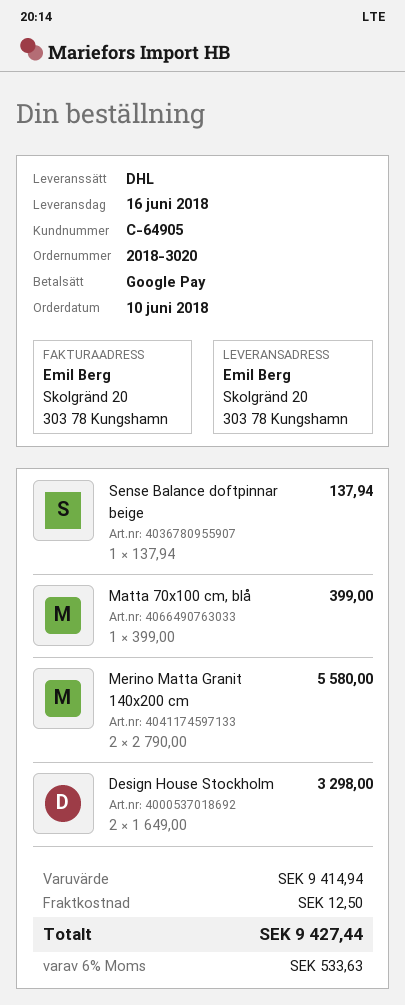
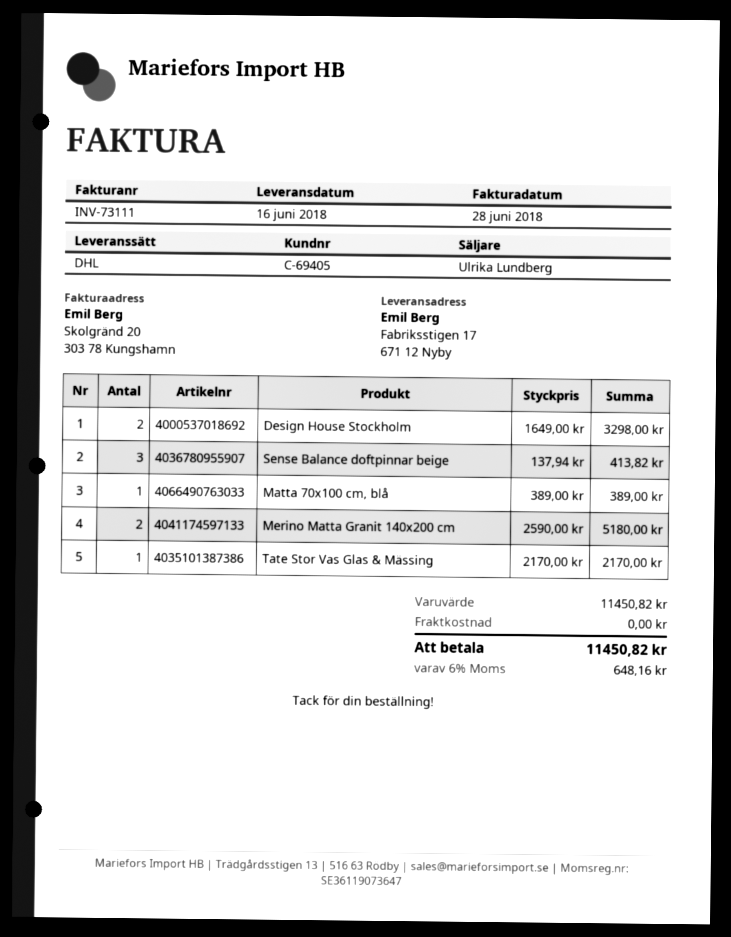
customer number: C-64905 -> C-69405
ship to: Skolgränd 20, 303 78 Kungshamn -> Fabriksstigen 17, 671 12 Nyby
Sense Balance doftpinnar beige: 1 x 137.94 = 137.94 -> 3 x 137.94 = 413.82
Matta 70x100 cm, blå: 1 x 399.00 = 399.00 -> 1 x 389.00 = 389.00
Merino Matta Granit 140x200 cm: 2 x 2790.00 = 5580.00 -> 2 x 2590.00 = 5180.00
Tate Stor Vas Glas & Mässing: none -> 1 x 2170.00 = 2170.00
subtotal: 9414.94 -> 11450.82
shipping: 12.50 -> 0.00
tax: 6% = 533.63 -> 6% = 648.16
total: 9427.44 -> 11450.82

